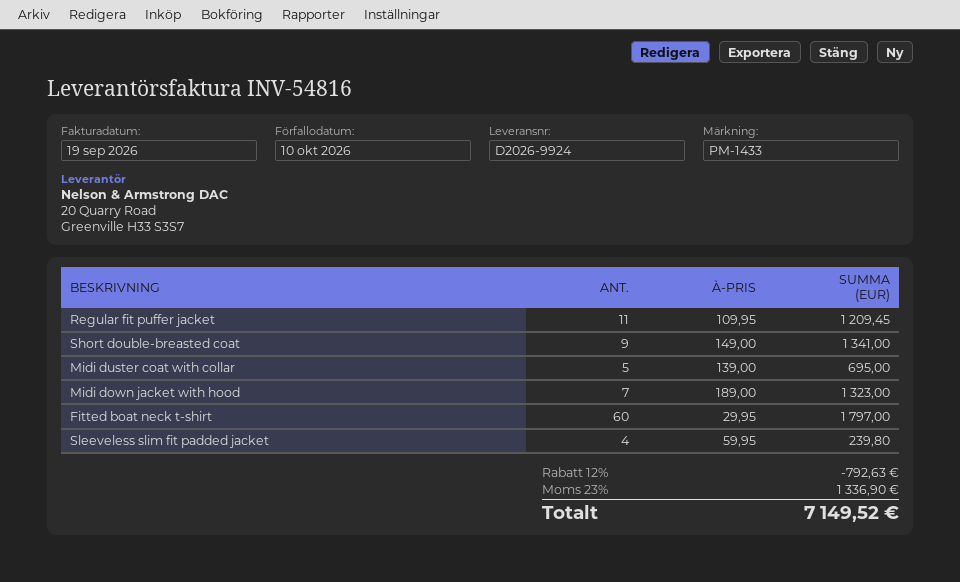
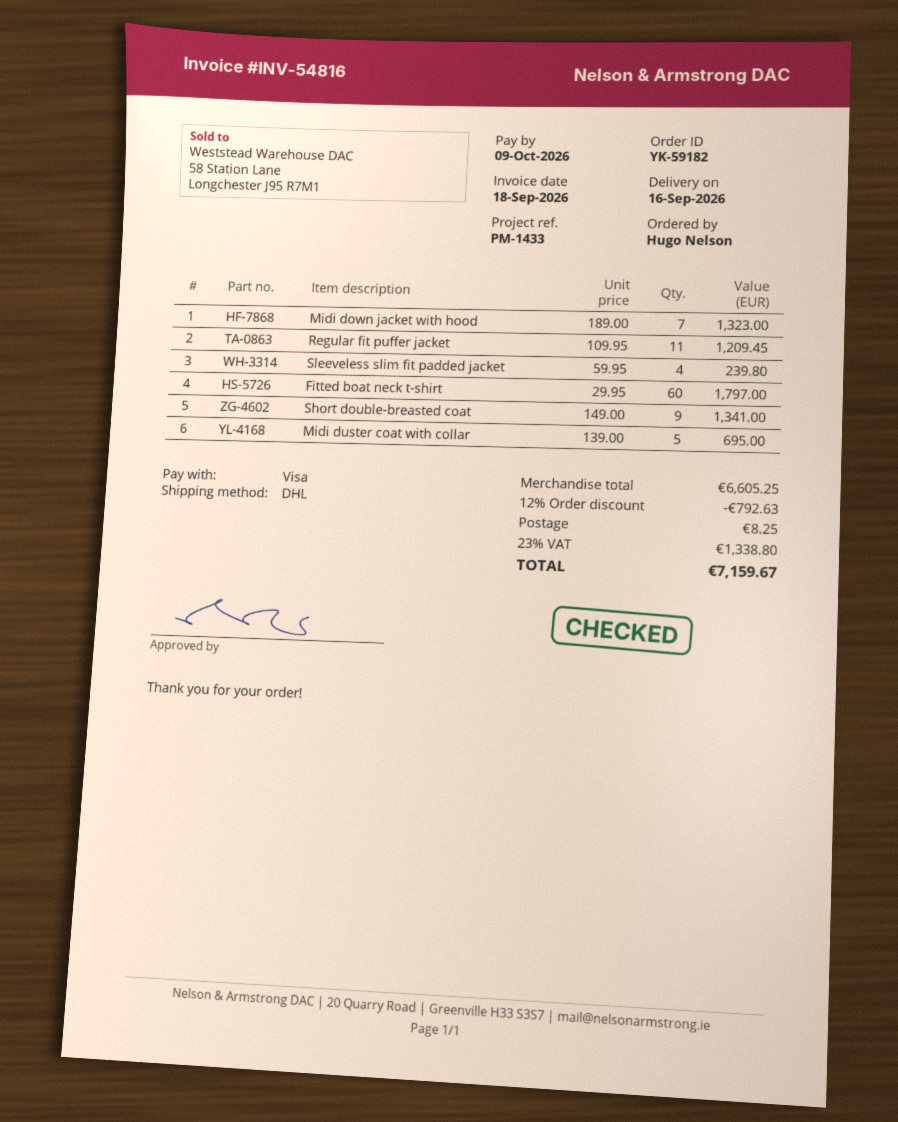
invoice date: 2026-09-19 -> 2026-09-18
due date: 2026-10-10 -> 2026-10-09
shipping: none -> 8.25
tax: 23% = 1336.90 -> 23% = 1338.80
total: 7149.52 -> 7159.67

